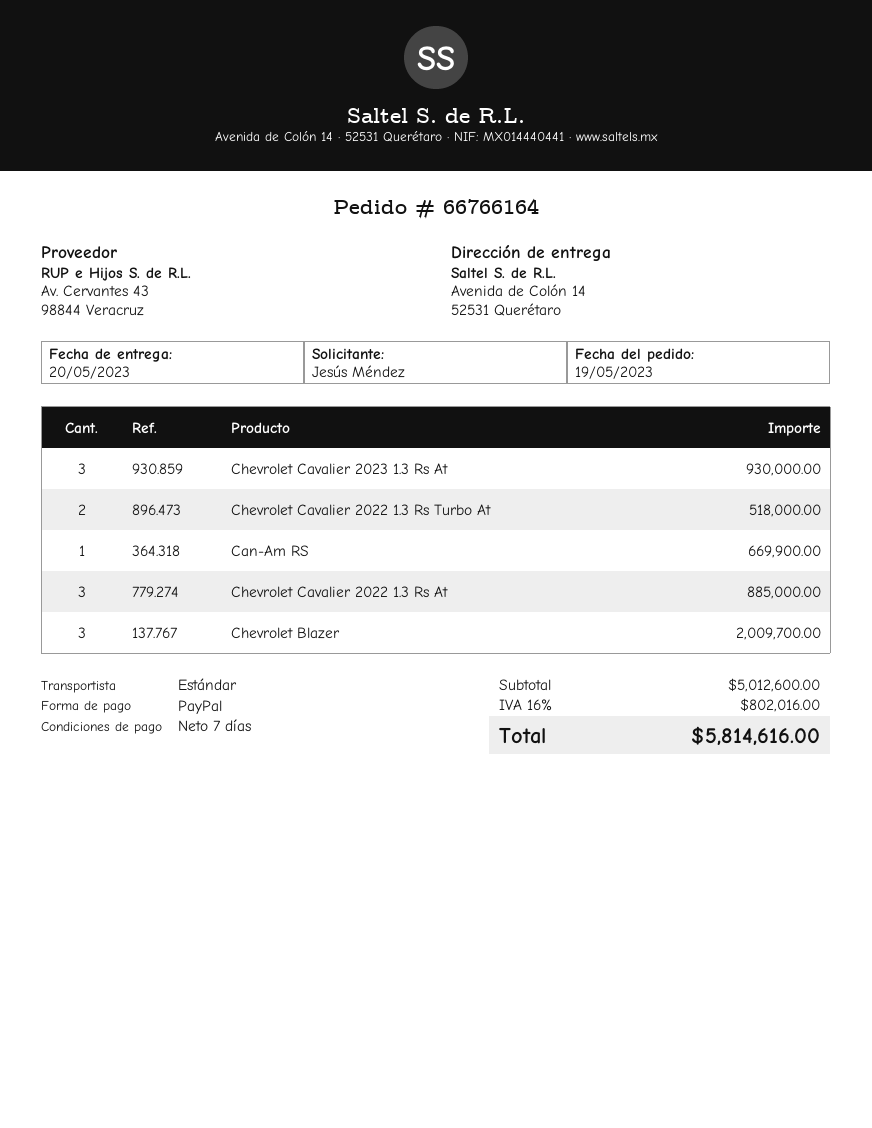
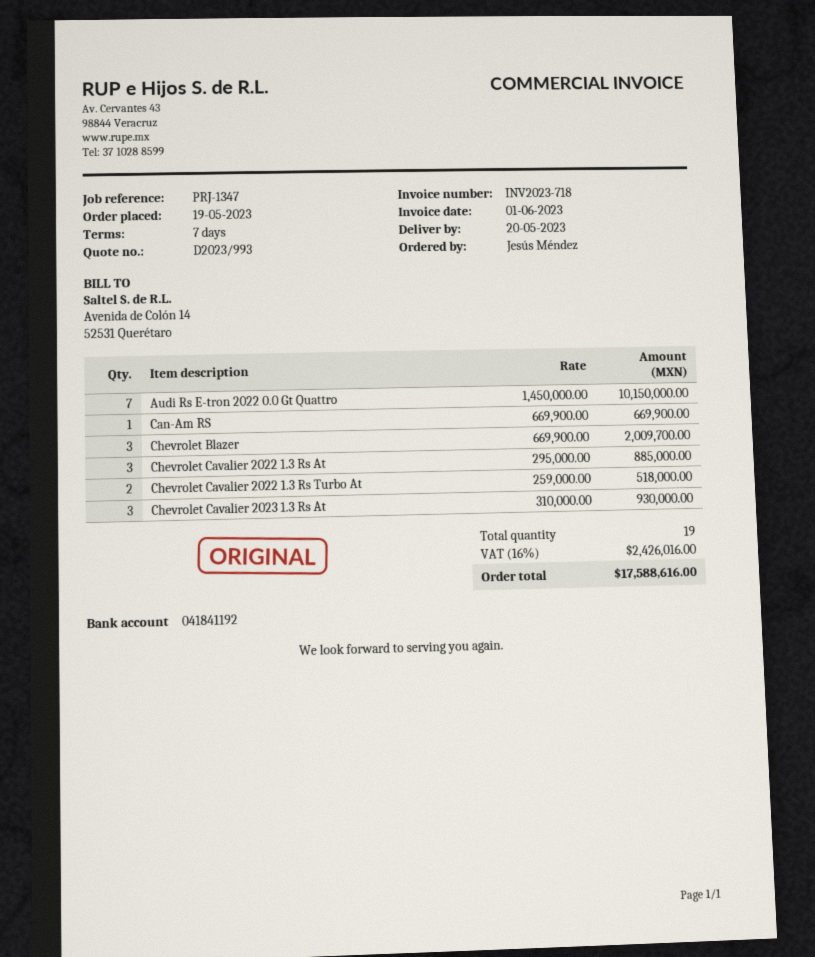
Audi Rs E-tron 2022 0.0 Gt Quattro: none -> 7 for 10150000.00
tax: 16% = 802016.00 -> 16% = 2426016.00
total: 5814616.00 -> 17588616.00

